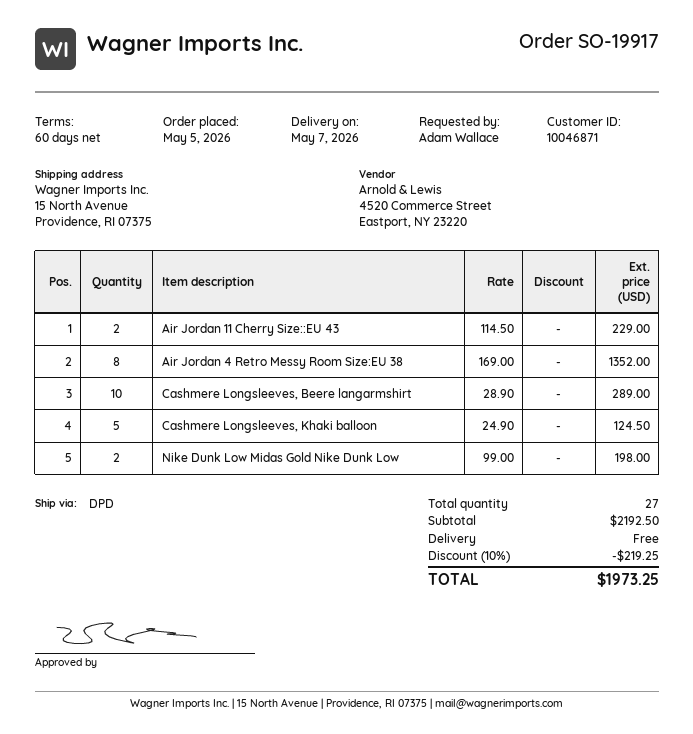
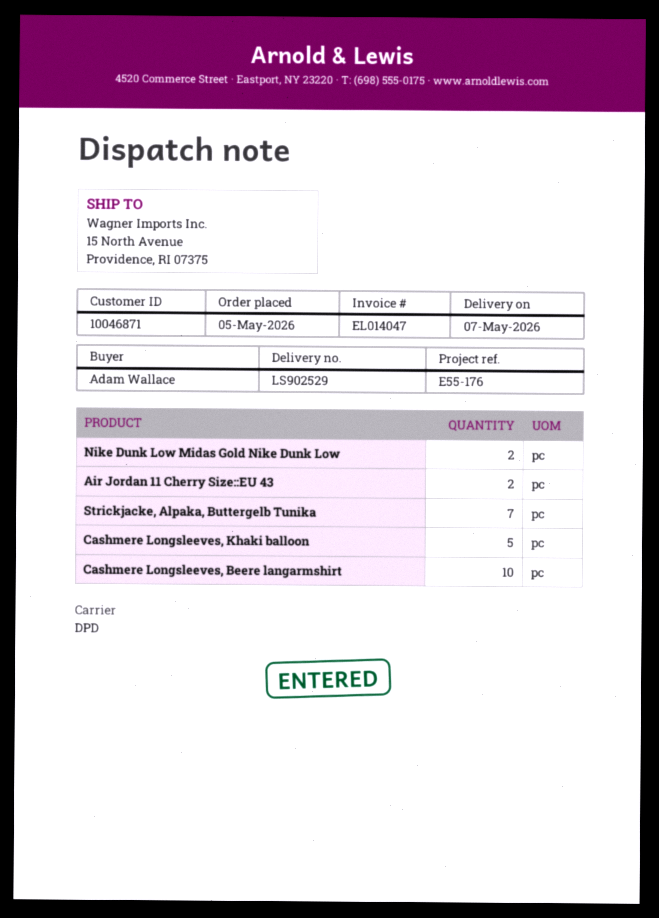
Air Jordan 4 Retro Messy Room Size:EU 38: 8 -> none
Strickjacke, Alpaka, Buttergelb Tunika: none -> 7

